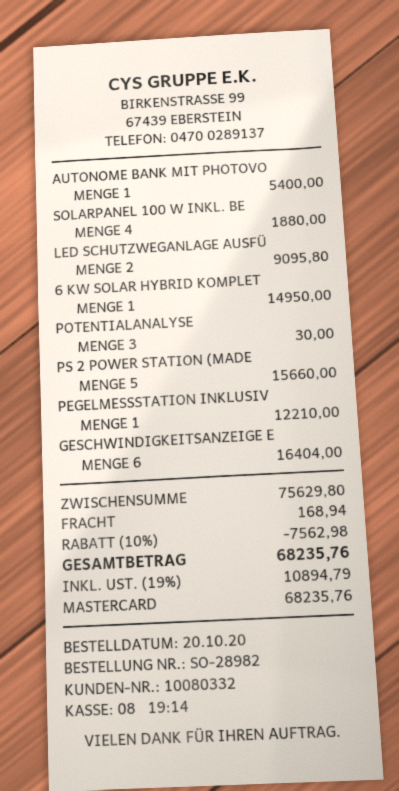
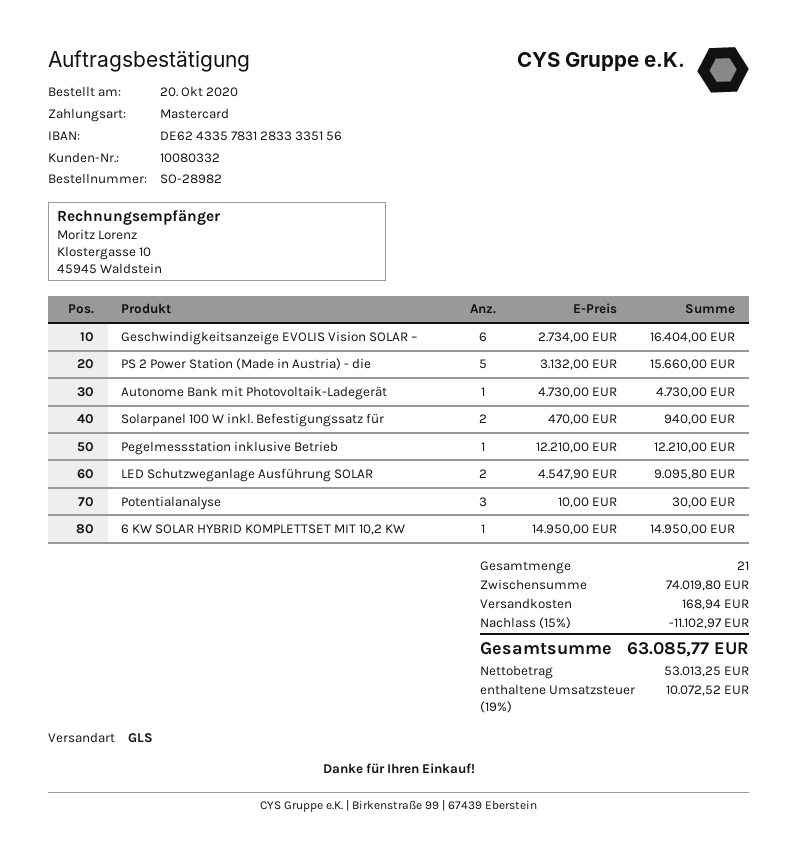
AUTONOME BANK MIT PHOTOVO: 1 for 5400.00 -> 1 for 4730.00
SOLARPANEL 100 W INKL. BE: 4 for 1880.00 -> 2 for 940.00
subtotal: 75629.80 -> 74019.80
discount: 10% = 7562.98 -> 15% = 11102.97
tax: 19% = 10894.79 -> 19% = 10072.52
total: 68235.76 -> 63085.77

